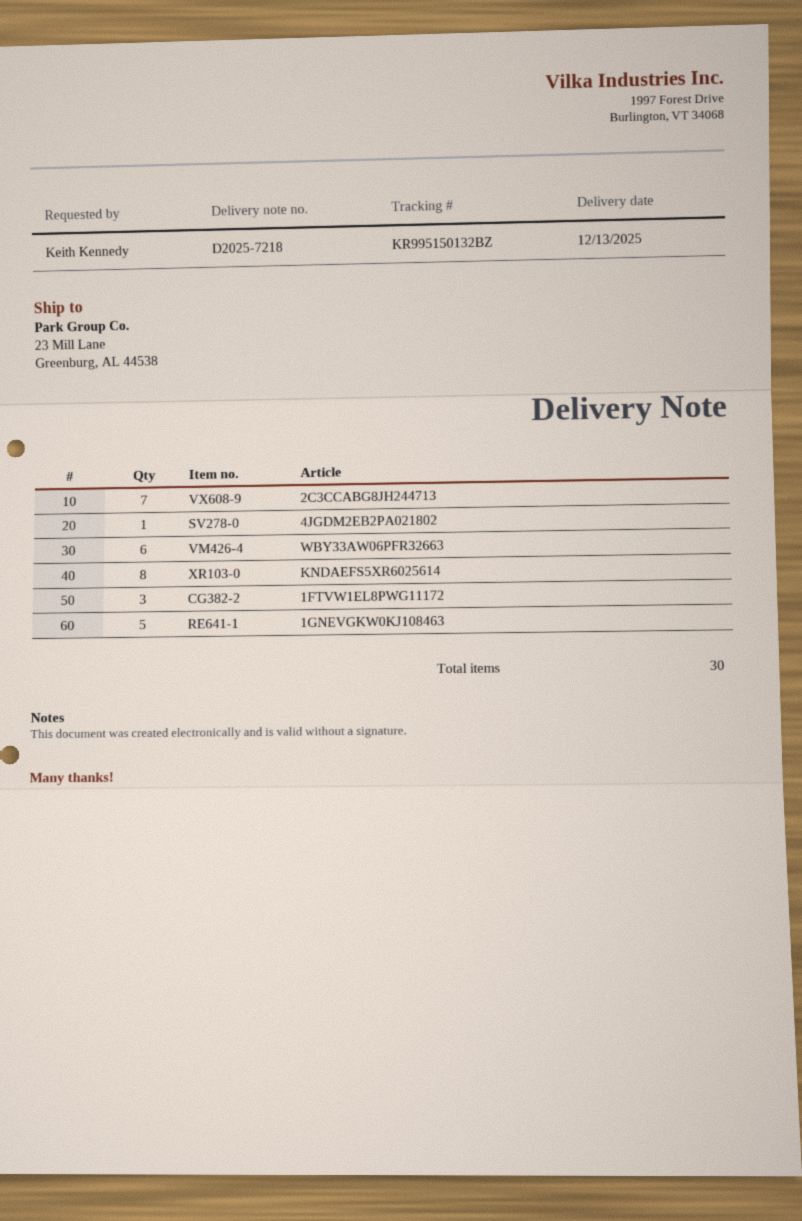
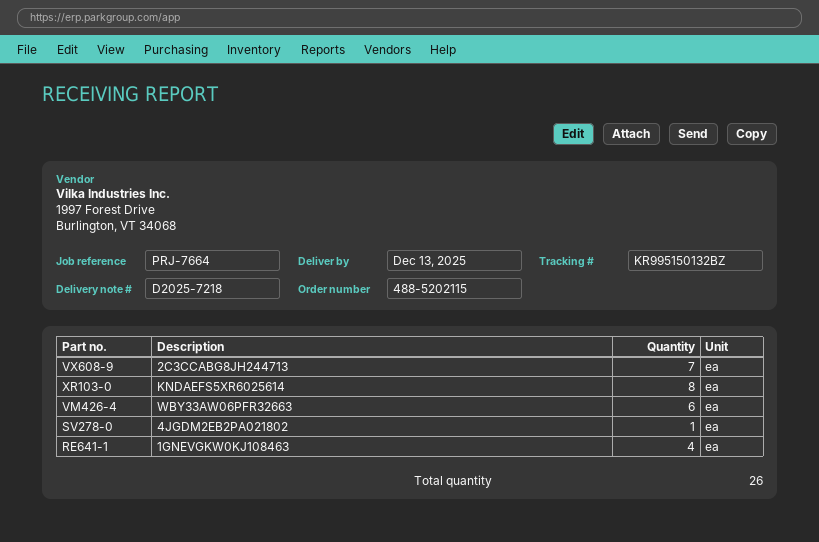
1FTVW1EL8PWG11172: 3 -> none
1GNEVGKW0KJ108463: 5 -> 4
total quantity: 30 -> 26

